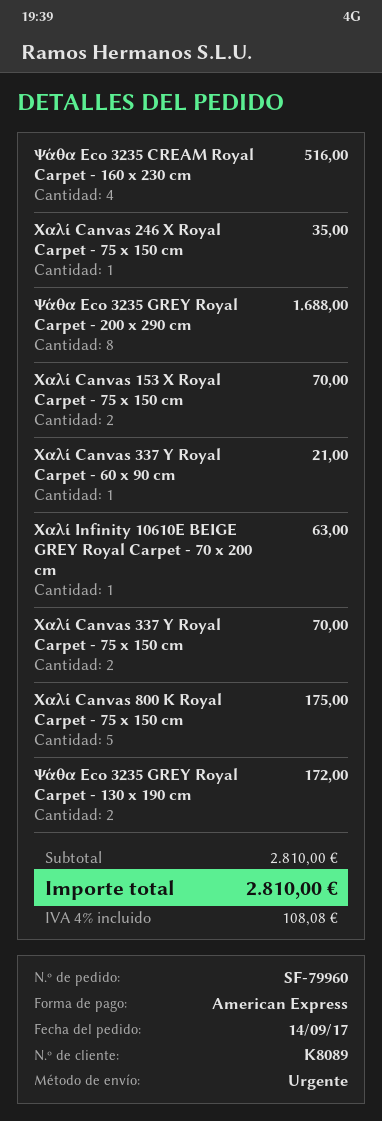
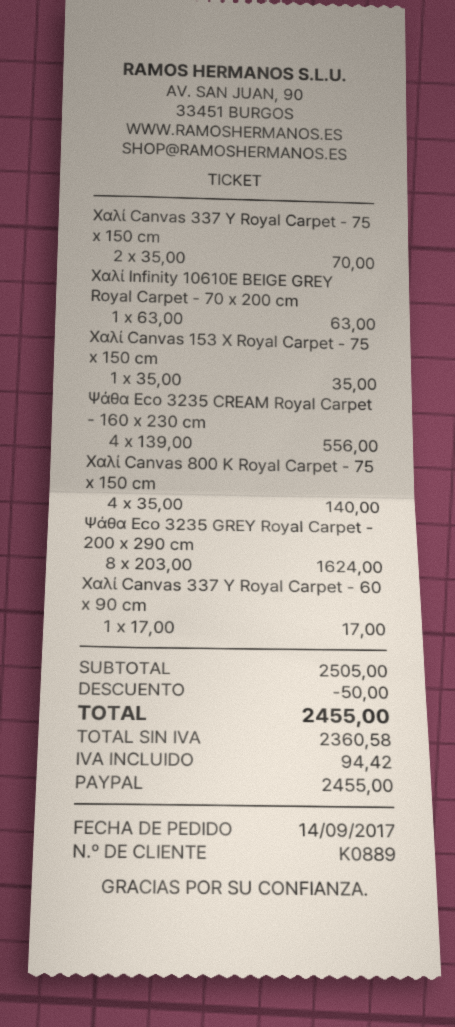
customer number: K8089 -> K0889
payment method: American Express -> PayPal
Ψάθα Eco 3235 CREAM Royal Carpet - 160 x 230 cm: 4 for 516.00 -> 4 for 556.00
Χαλί Canvas 246 X Royal Carpet - 75 x 150 cm: 1 for 35.00 -> none
Ψάθα Eco 3235 GREY Royal Carpet - 200 x 290 cm: 8 for 1688.00 -> 8 for 1624.00
Χαλί Canvas 153 X Royal Carpet - 75 x 150 cm: 2 for 70.00 -> 1 for 35.00
Χαλί Canvas 337 Y Royal Carpet - 60 x 90 cm: 1 for 21.00 -> 1 for 17.00
Χαλί Canvas 800 K Royal Carpet - 75 x 150 cm: 5 for 175.00 -> 4 for 140.00
Ψάθα Eco 3235 GREY Royal Carpet - 130 x 190 cm: 2 for 172.00 -> none
subtotal: 2810.00 -> 2505.00
discount: none -> 50.00
tax: 108.08 -> 94.42
total: 2810.00 -> 2455.00

